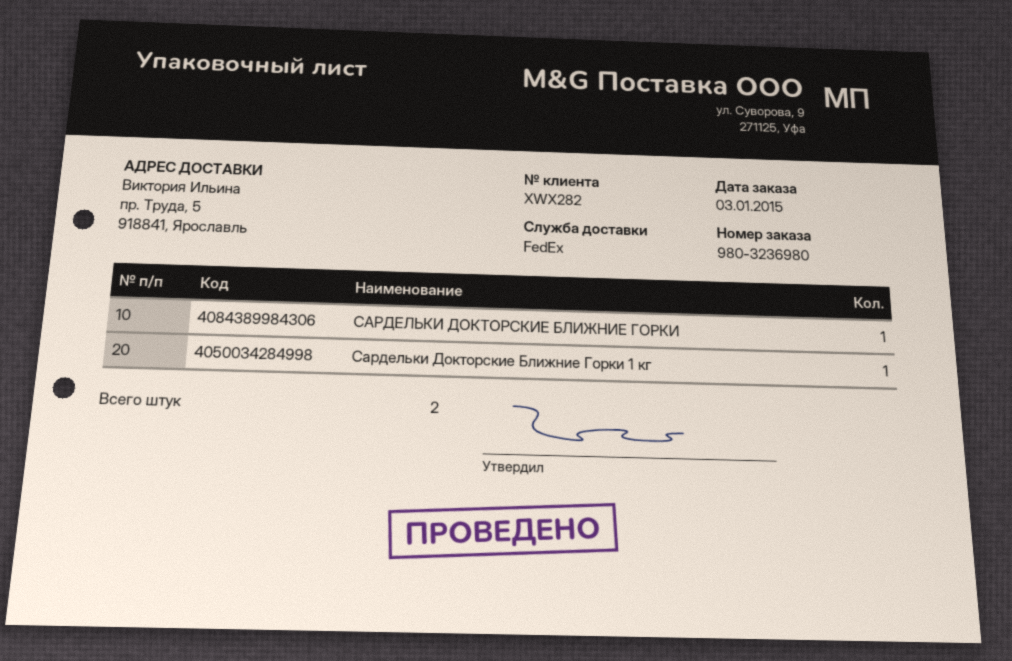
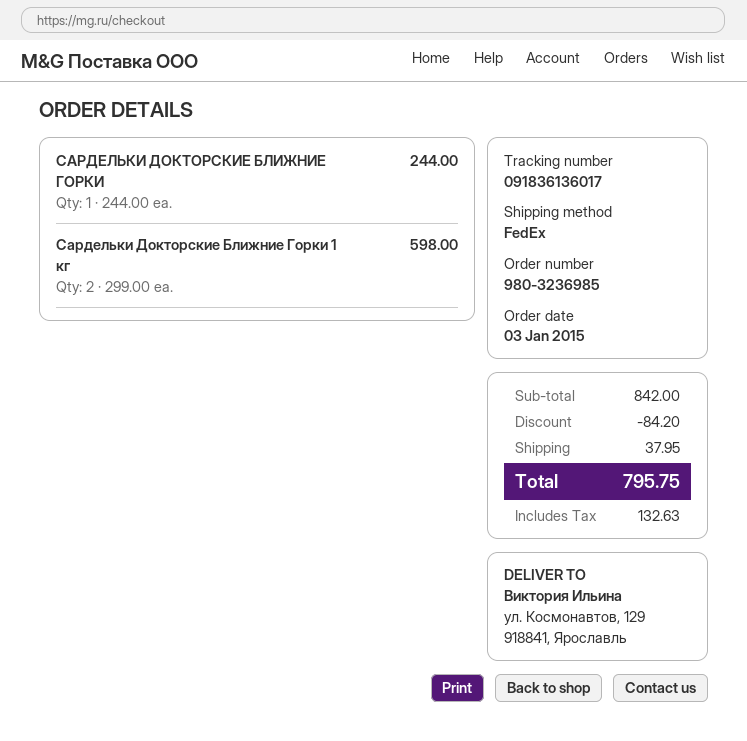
order number: 980-3236980 -> 980-3236985
ship to: пр. Труда, 5, 918841, Ярославль -> ул. Космонавтов, 129, 918841, Ярославль
Сардельки Докторские Ближние Горки 1 кг: 1 -> 2

